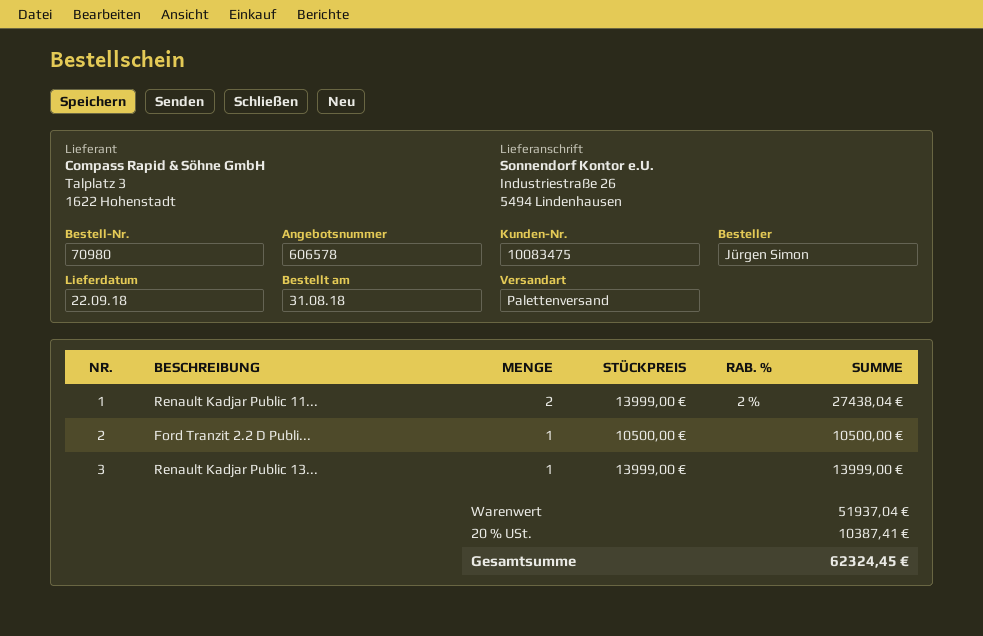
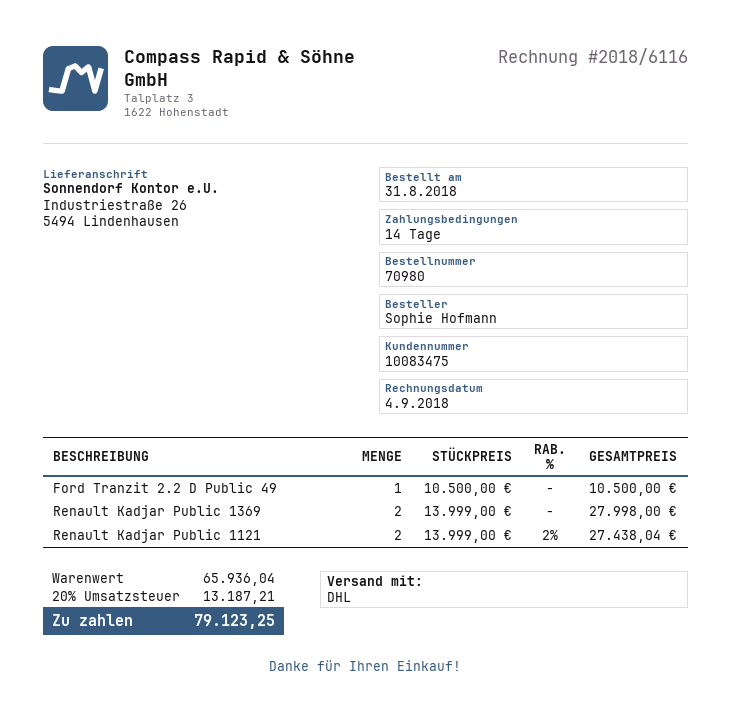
ordered by: Jürgen Simon -> Sophie Hofmann
shipping method: pallet freight -> DHL
Renault Kadjar Public 13...: 1 x 13999.00 = 13999.00 -> 2 x 13999.00 = 27998.00
subtotal: 51937.04 -> 65936.04
tax: 20% = 10387.41 -> 20% = 13187.21
total: 62324.45 -> 79123.25

